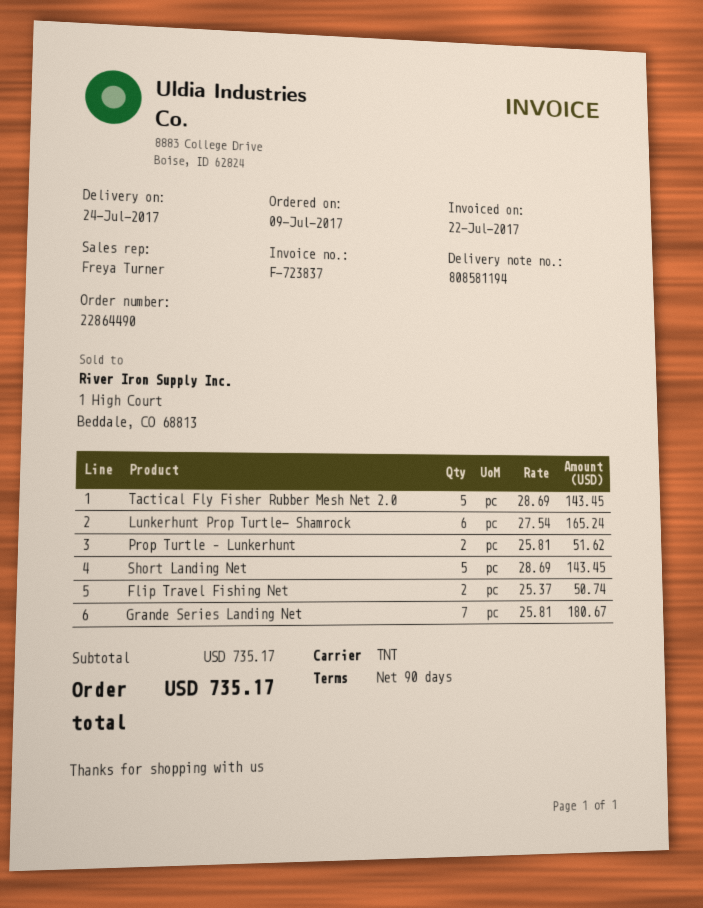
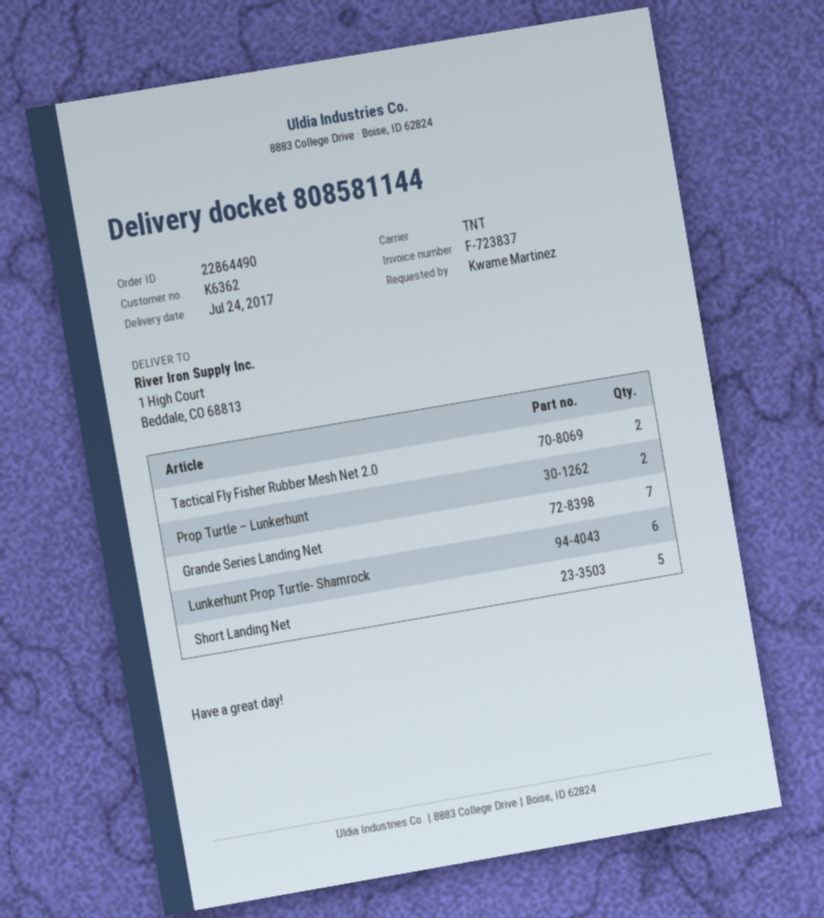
delivery note number: 808581194 -> 808581144
Tactical Fly Fisher Rubber Mesh Net 2.0: 5 -> 2
Flip Travel Fishing Net: 2 -> none

